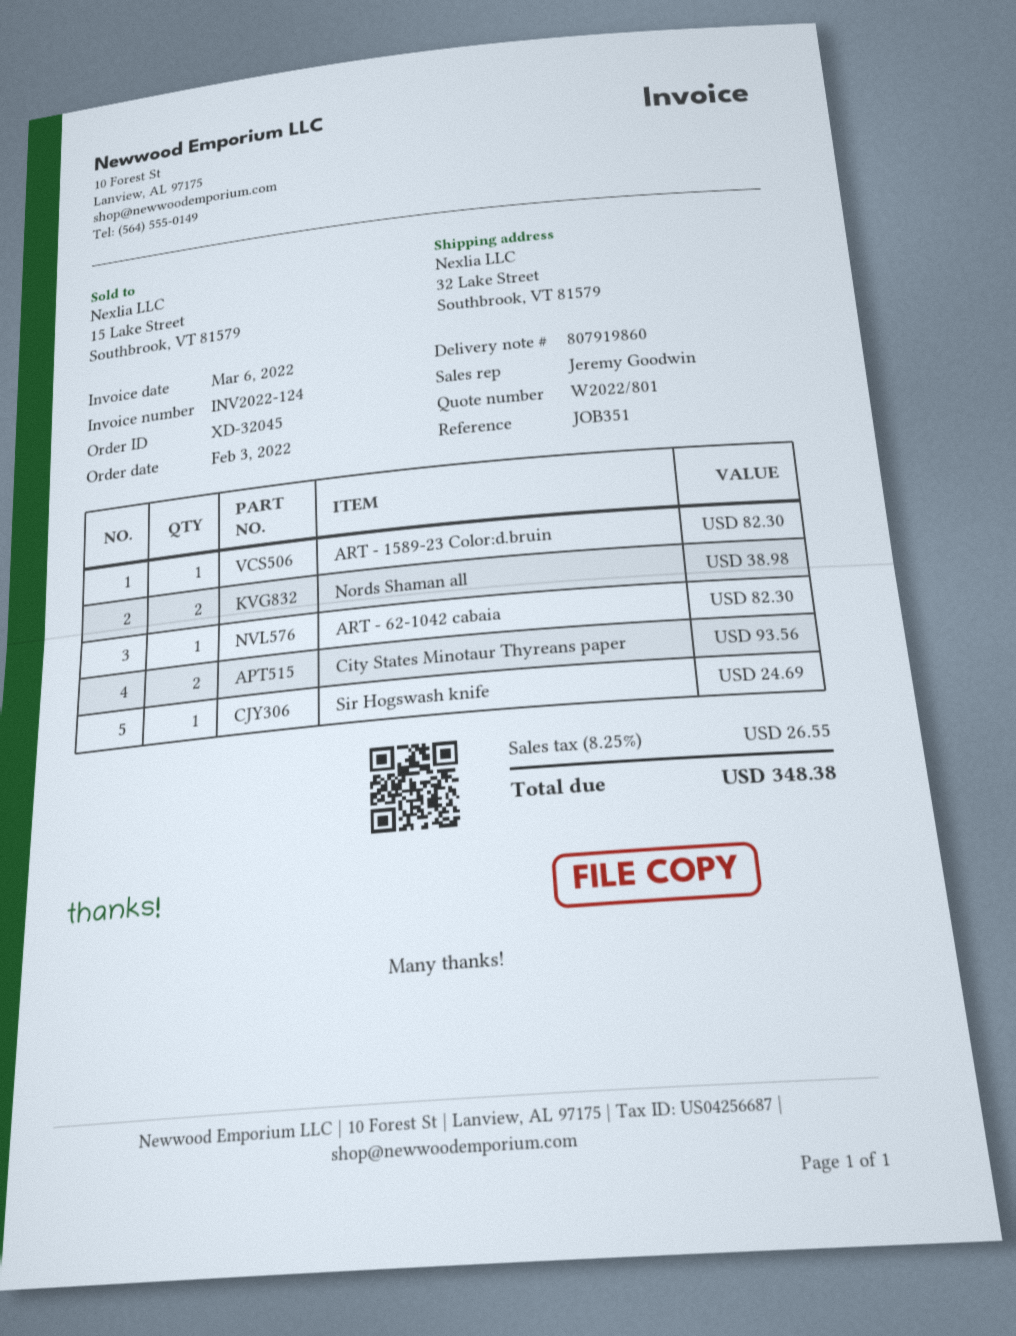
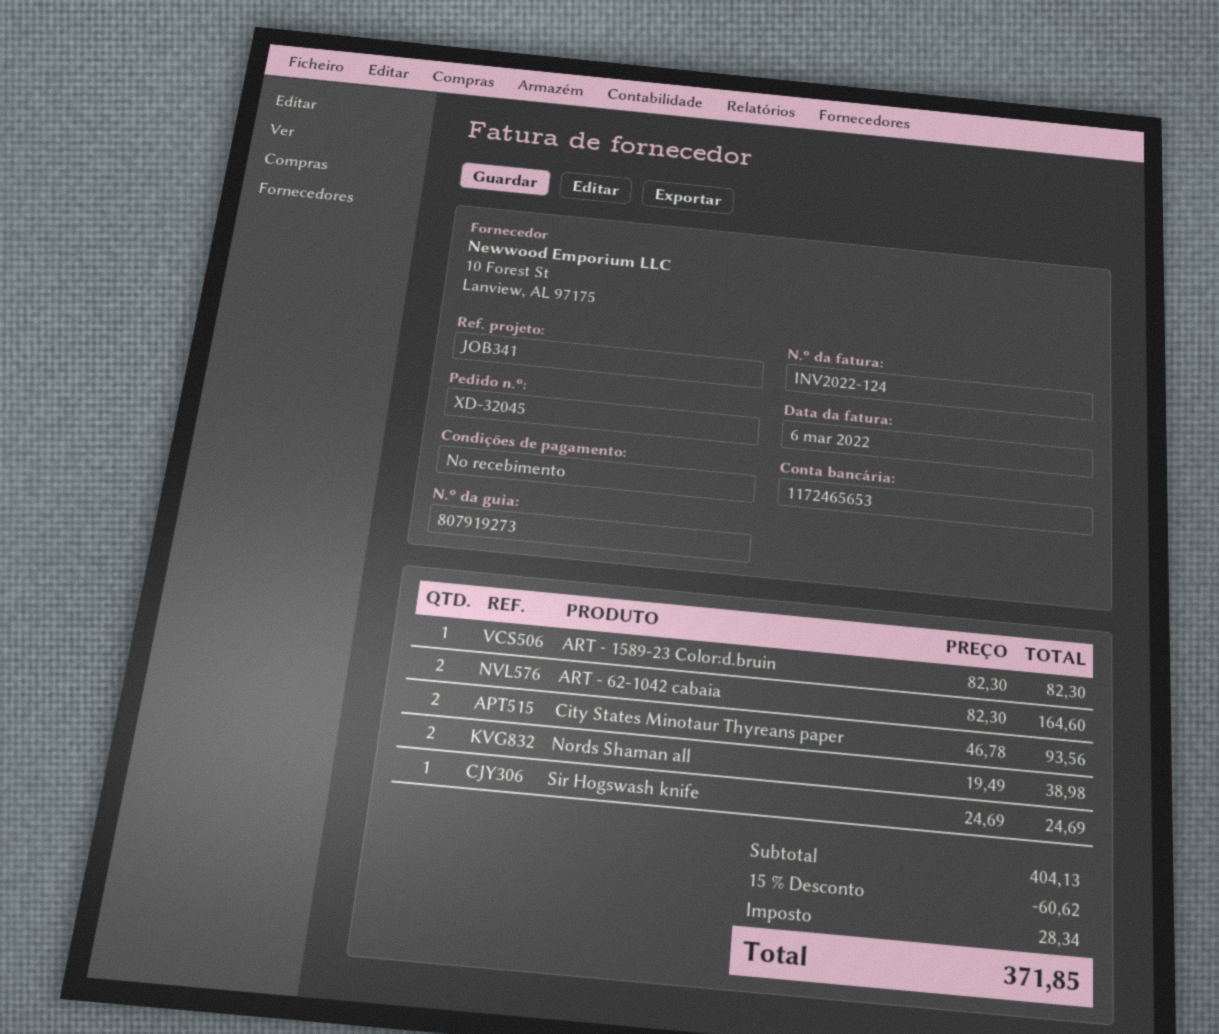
delivery note number: 807919860 -> 807919273
reference: JOB351 -> JOB341
ART - 62-1042 cabaia: 1 for 82.30 -> 2 for 164.60
discount: none -> 15% = 60.62
tax: 26.55 -> 28.34
total: 348.38 -> 371.85

